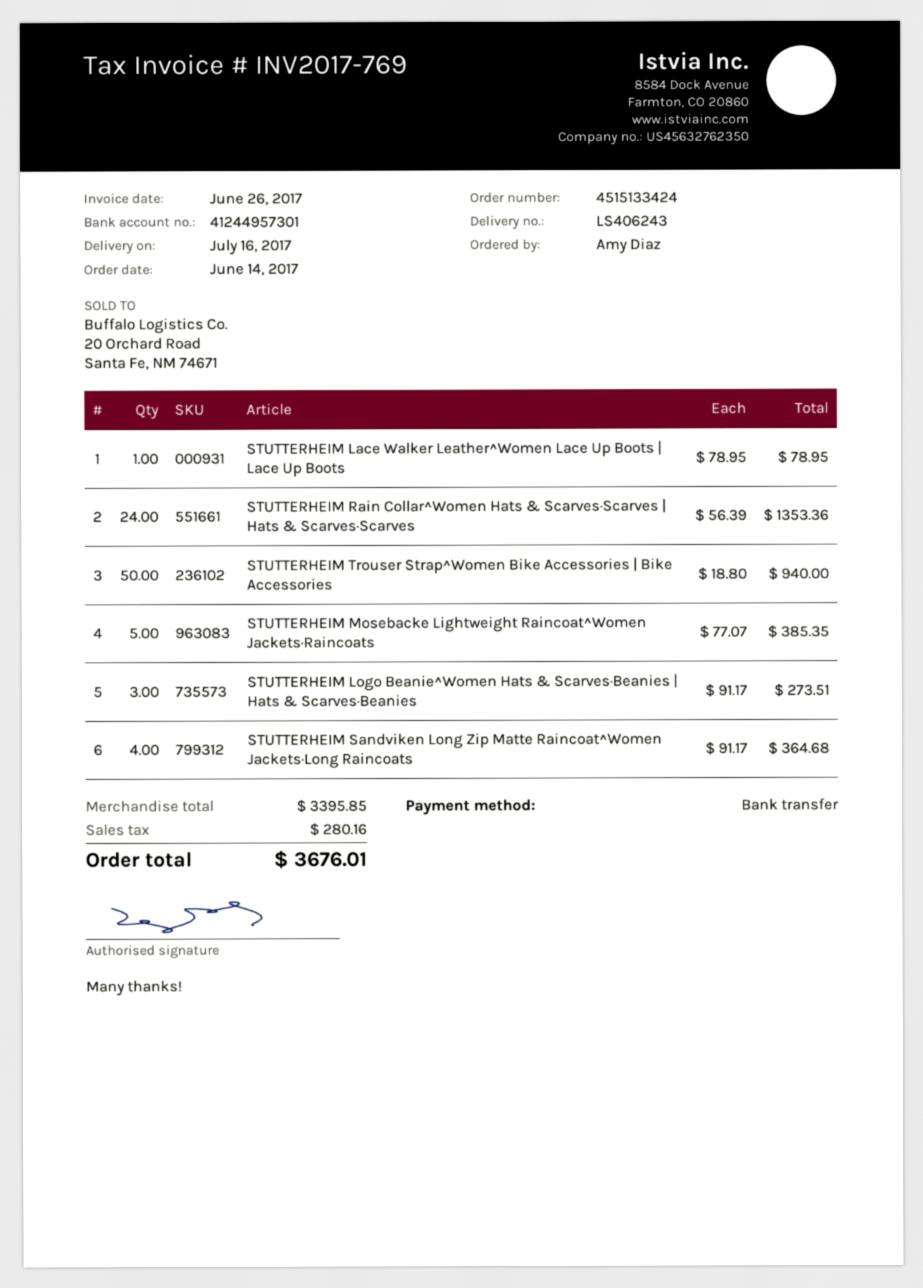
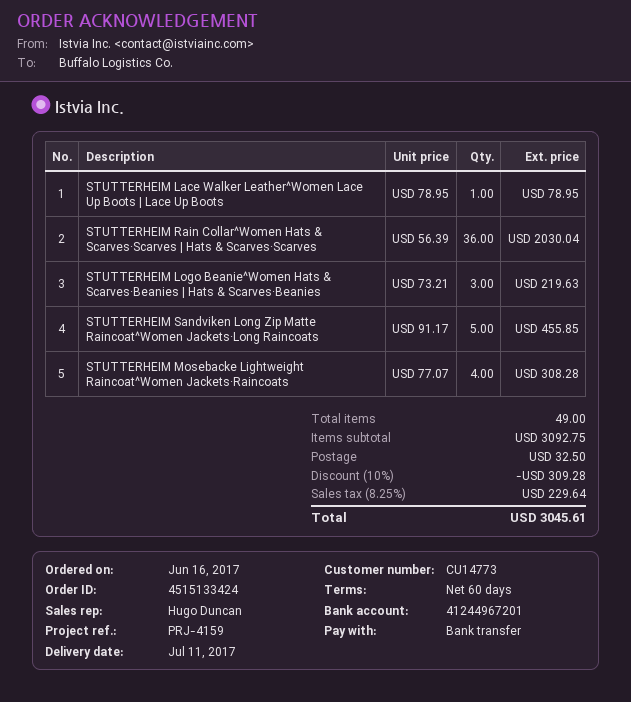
order date: 2017-06-14 -> 2017-06-16
delivery date: 2017-07-16 -> 2017-07-11
bank account: 41244957301 -> 41244967201
STUTTERHEIM Rain Collar^Women Hats & Scarves·Scarves | Hats & Scarves·Scarves: 24 x 56.39 = 1353.36 -> 36 x 56.39 = 2030.04
STUTTERHEIM Trouser Strap^Women Bike Accessories | Bike Accessories: 50 x 18.80 = 940.00 -> none
STUTTERHEIM Mosebacke Lightweight Raincoat^Women Jackets·Raincoats: 5 x 77.07 = 385.35 -> 4 x 77.07 = 308.28
STUTTERHEIM Logo Beanie^Women Hats & Scarves·Beanies | Hats & Scarves·Beanies: 3 x 91.17 = 273.51 -> 3 x 73.21 = 219.63
STUTTERHEIM Sandviken Long Zip Matte Raincoat^Women Jackets·Long Raincoats: 4 x 91.17 = 364.68 -> 5 x 91.17 = 455.85
subtotal: 3395.85 -> 3092.75
discount: none -> 10% = 309.28
shipping: none -> 32.50
tax: 280.16 -> 229.64
total: 3676.01 -> 3045.61

